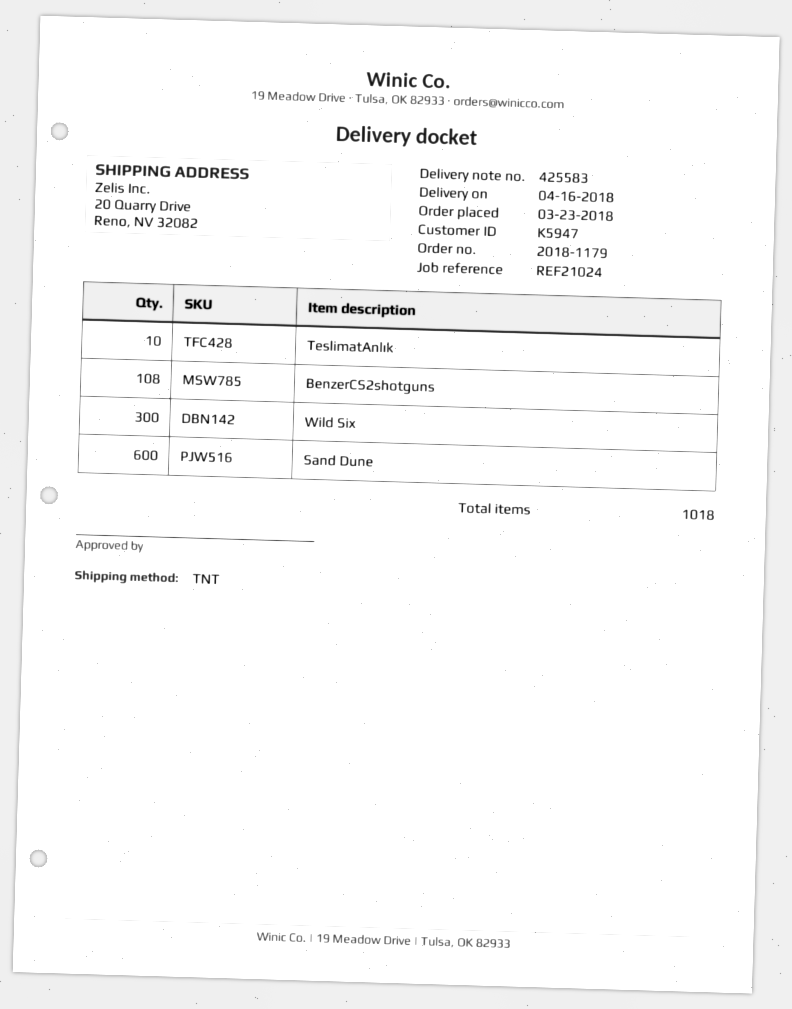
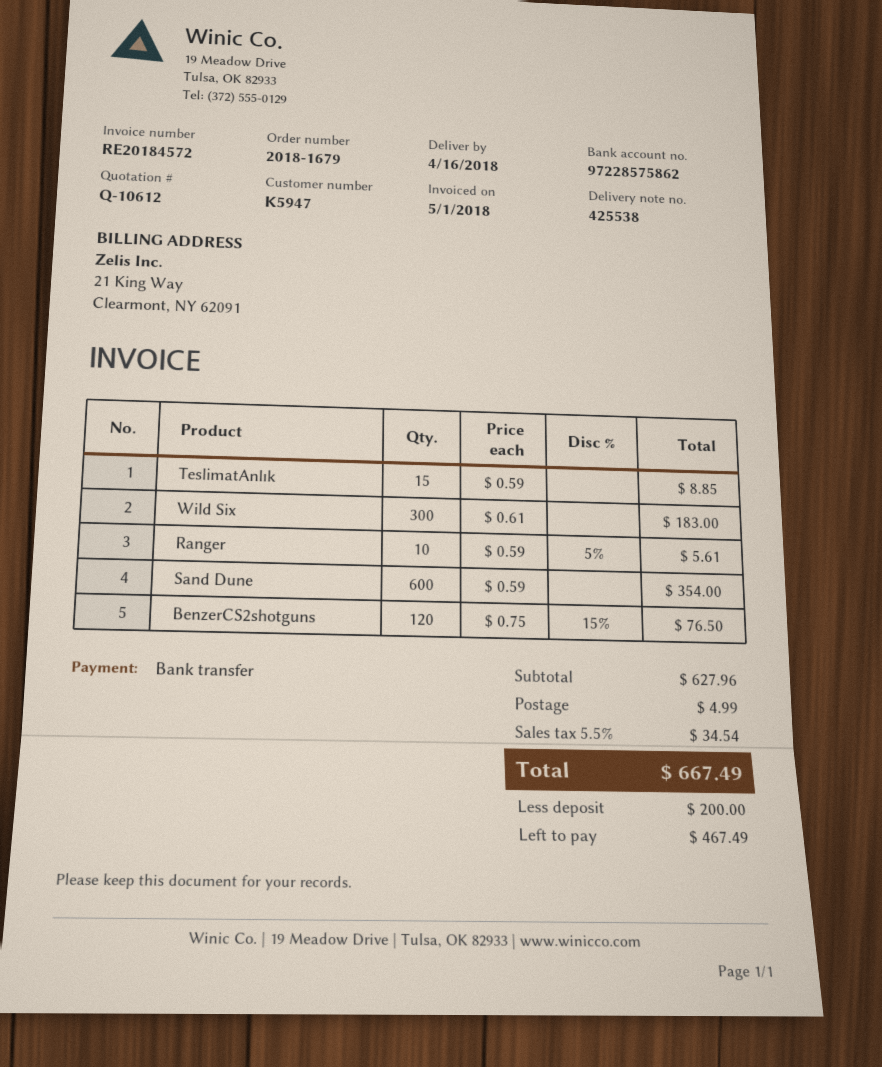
order number: 2018-1179 -> 2018-1679
delivery note number: 425583 -> 425538
TeslimatAnlık: 10 -> 15
BenzerCS2shotguns: 108 -> 120
Ranger: none -> 10

